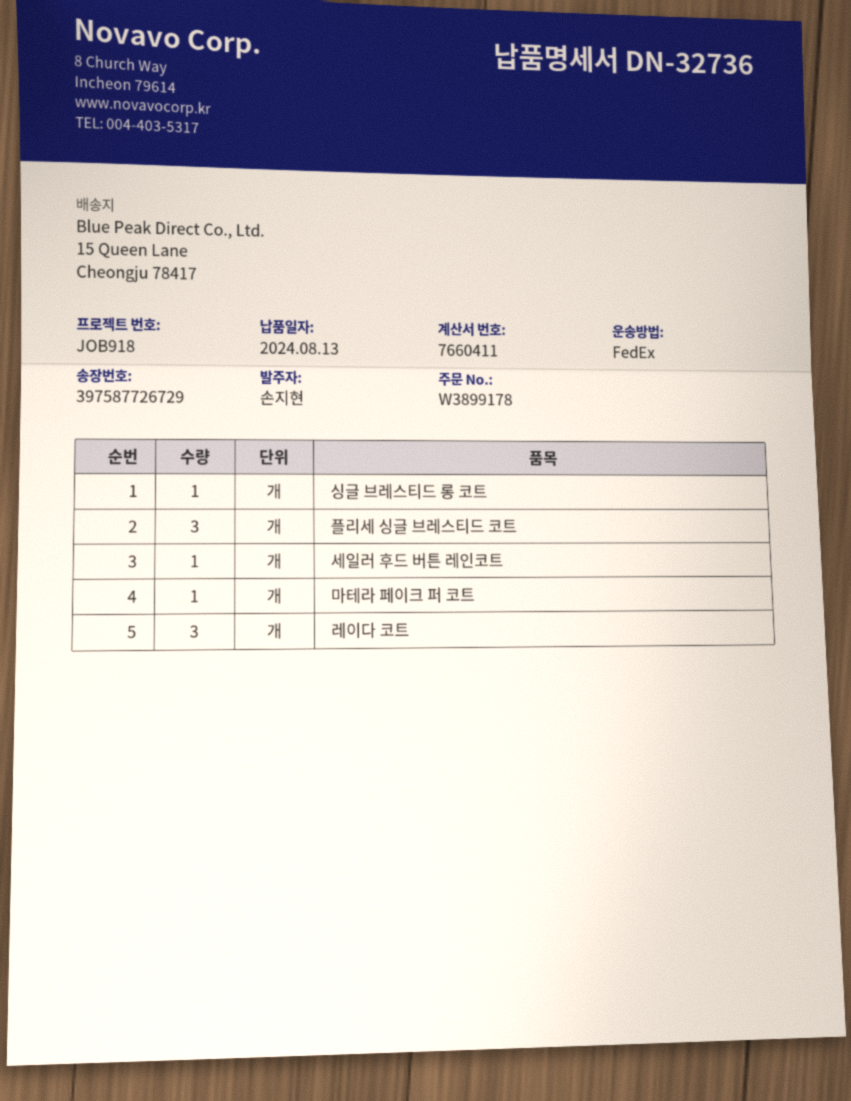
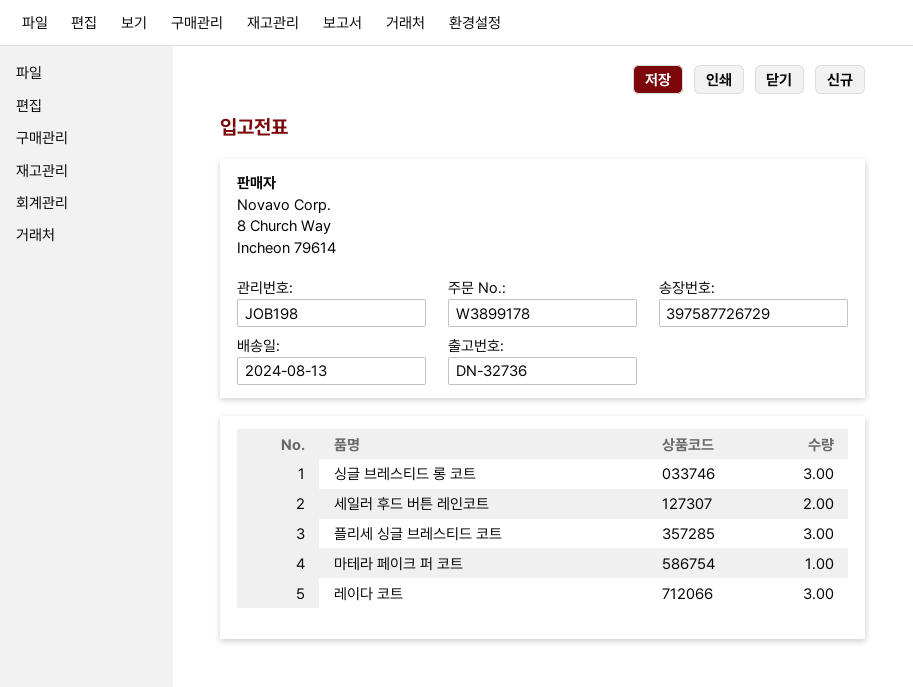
reference: JOB918 -> JOB198
싱글 브레스티드 롱 코트: 1 -> 3
세일러 후드 버튼 레인코트: 1 -> 2

